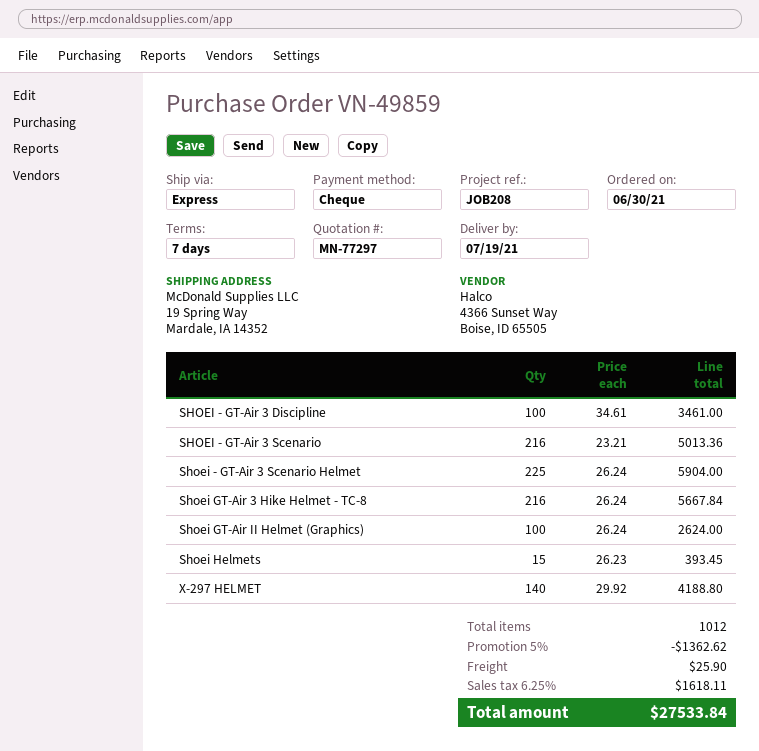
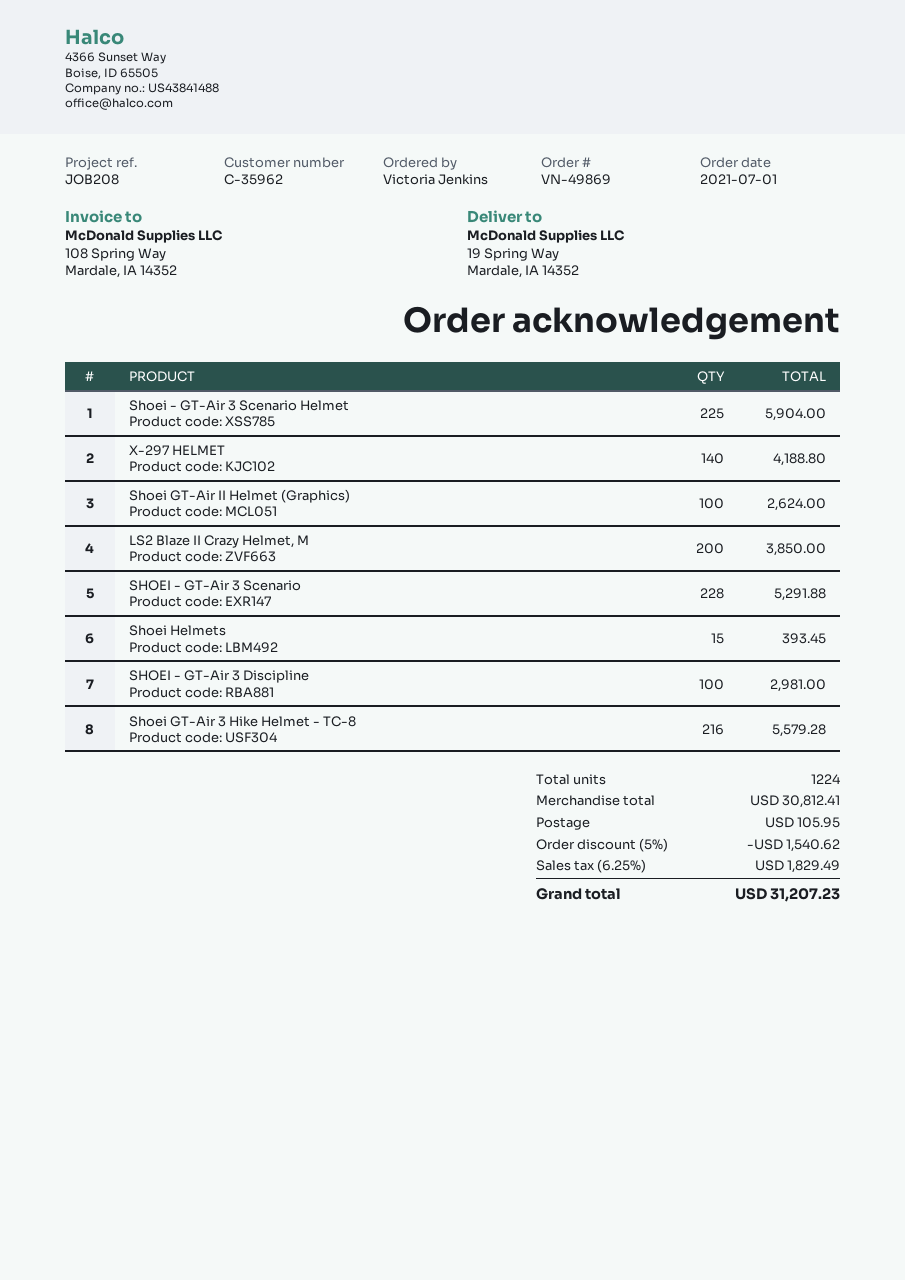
order number: VN-49859 -> VN-49869
order date: 2021-06-30 -> 2021-07-01
SHOEI - GT-Air 3 Discipline: 100 for 3461.00 -> 100 for 2981.00
SHOEI - GT-Air 3 Scenario: 216 for 5013.36 -> 228 for 5291.88
Shoei GT-Air 3 Hike Helmet - TC-8: 216 for 5667.84 -> 216 for 5579.28
LS2 Blaze II Crazy Helmet, M: none -> 200 for 3850.00
total quantity: 1012 -> 1224
discount: 5% = 1362.62 -> 5% = 1540.62
shipping: 25.90 -> 105.95
tax: 6.25% = 1618.11 -> 6.25% = 1829.49
total: 27533.84 -> 31207.23

